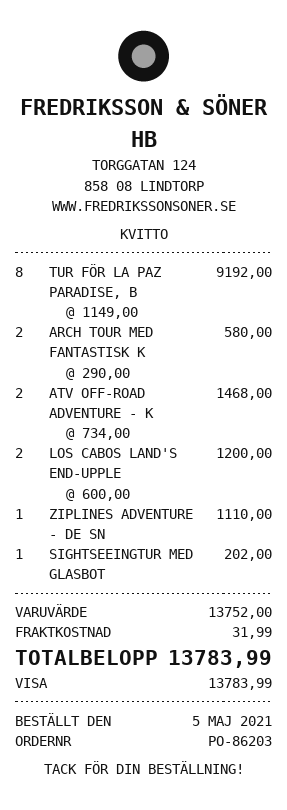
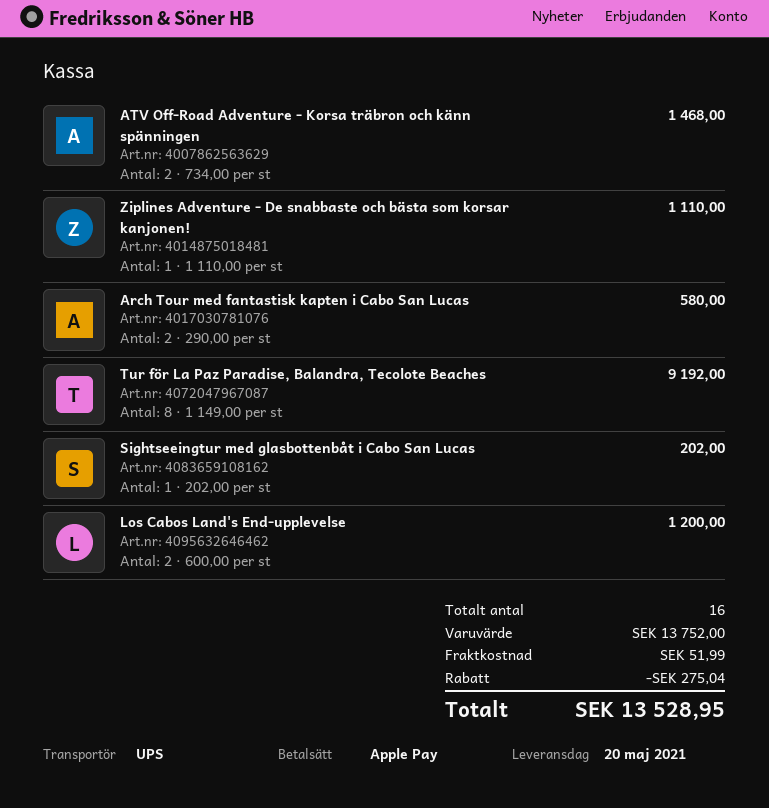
payment method: Visa -> Apple Pay
discount: none -> 275.04
shipping: 31.99 -> 51.99
total: 13783.99 -> 13528.95

